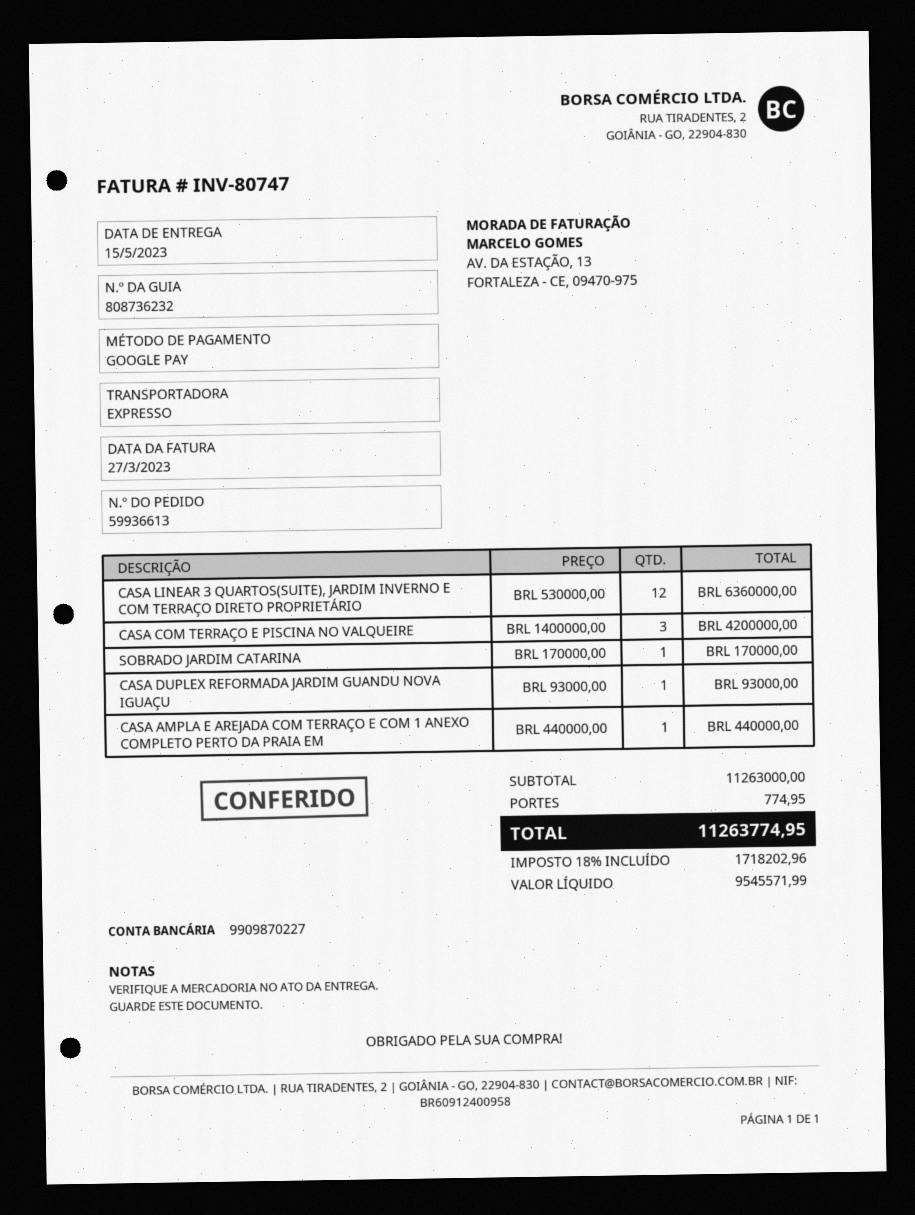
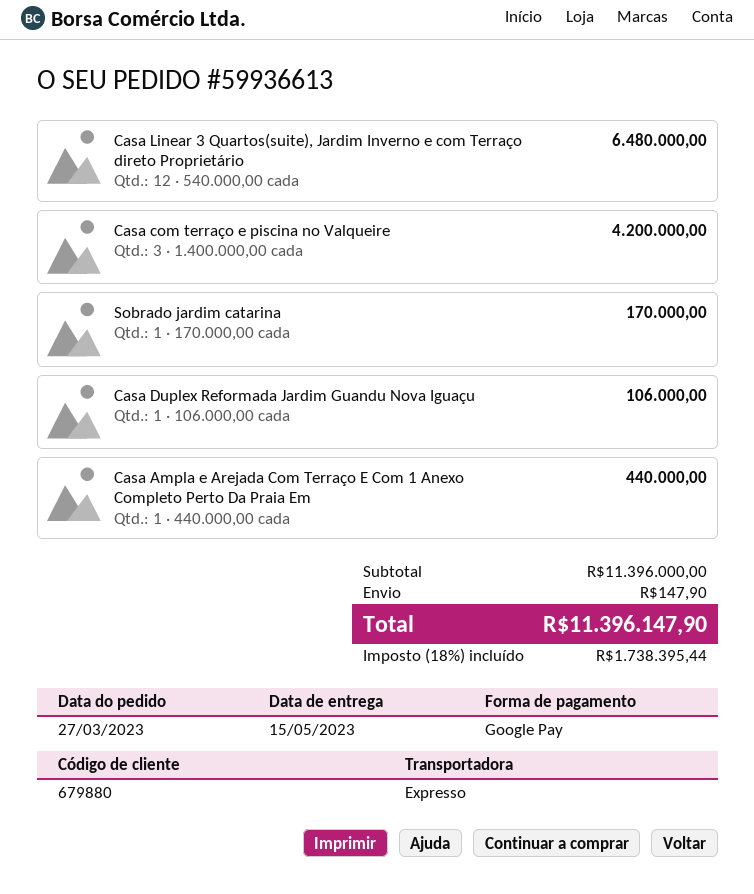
CASA LINEAR 3 QUARTOS(SUITE), JARDIM INVERNO E COM TERRAÇO DIRETO PROPRIETÁRIO: 12 x 530000.00 = 6360000.00 -> 12 x 540000.00 = 6480000.00
CASA DUPLEX REFORMADA JARDIM GUANDU NOVA IGUAÇU: 1 x 93000.00 = 93000.00 -> 1 x 106000.00 = 106000.00
subtotal: 11263000.00 -> 11396000.00
shipping: 774.95 -> 147.90
tax: 18% = 1718202.96 -> 18% = 1738395.44
total: 11263774.95 -> 11396147.90

